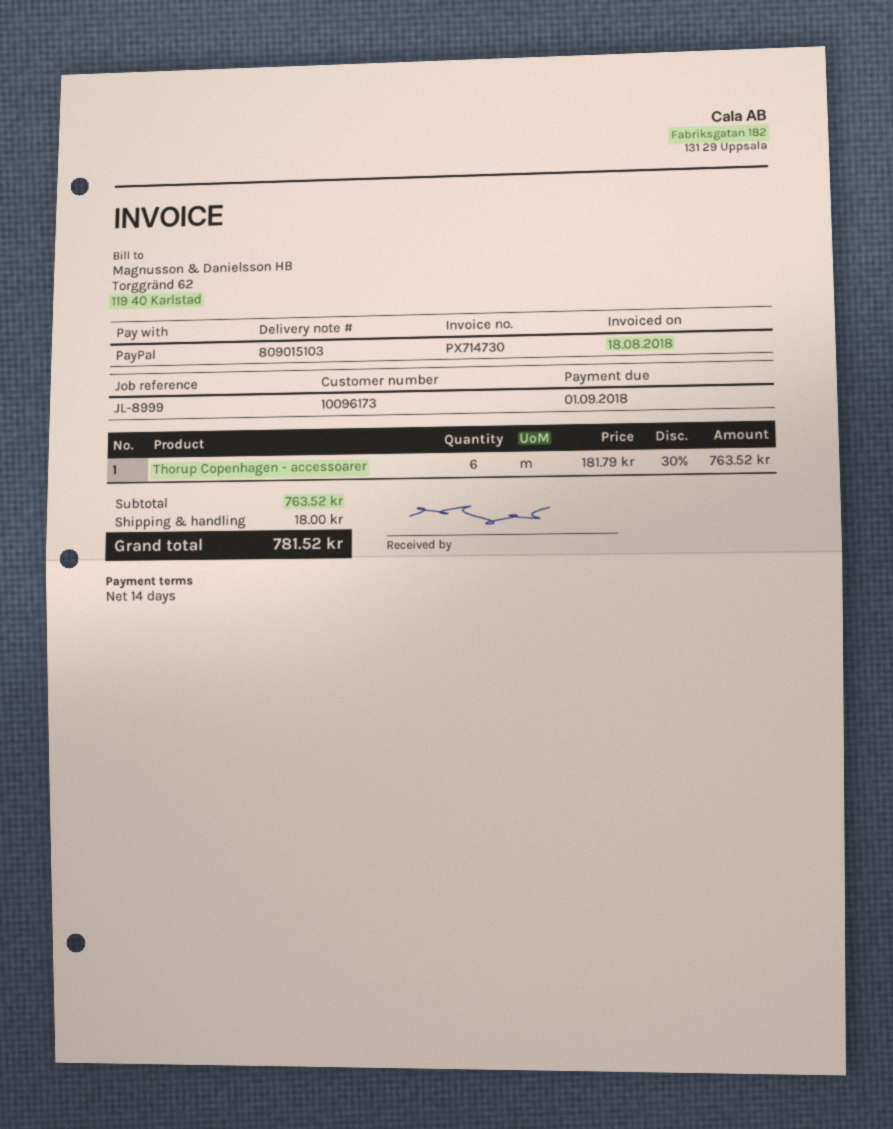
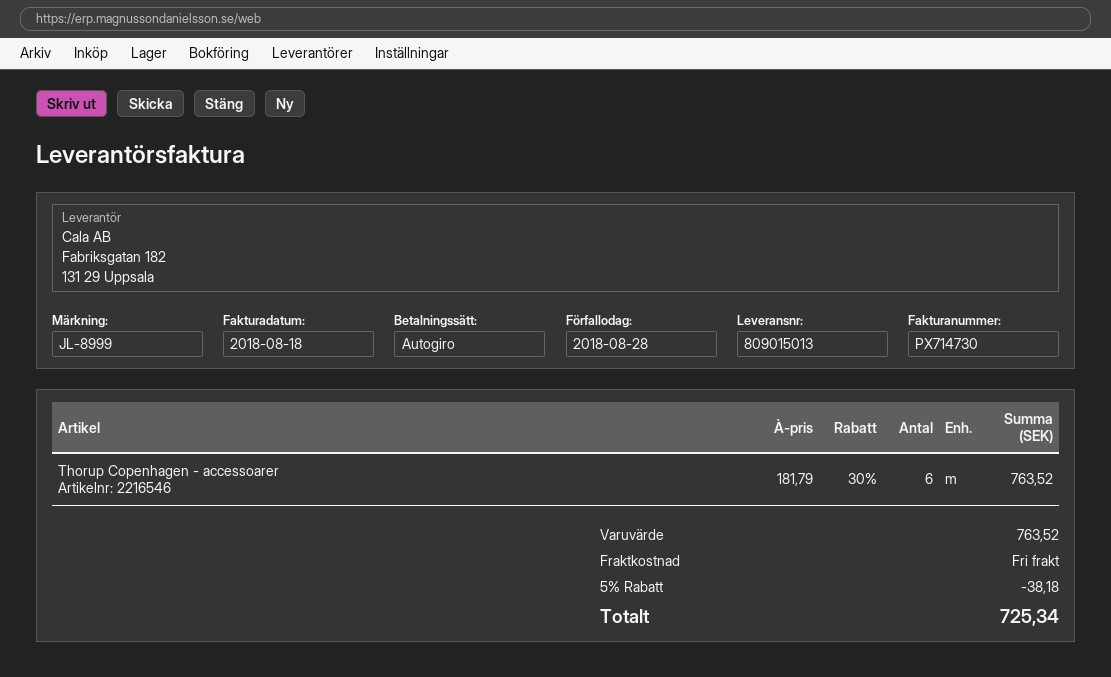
delivery note number: 809015103 -> 809015013
due date: 2018-09-01 -> 2018-08-28
payment method: PayPal -> direct debit
discount: none -> 5% = 38.18
shipping: 18.00 -> 0.00
total: 781.52 -> 725.34

